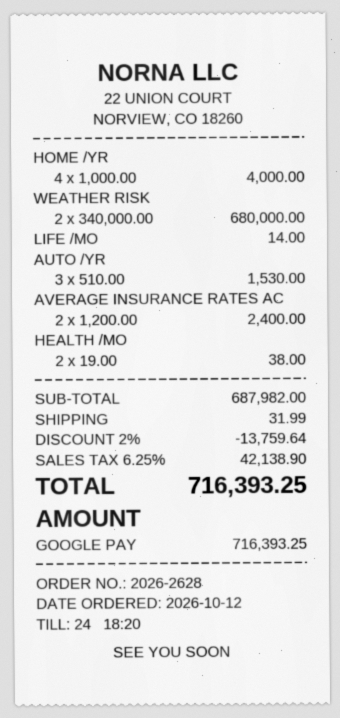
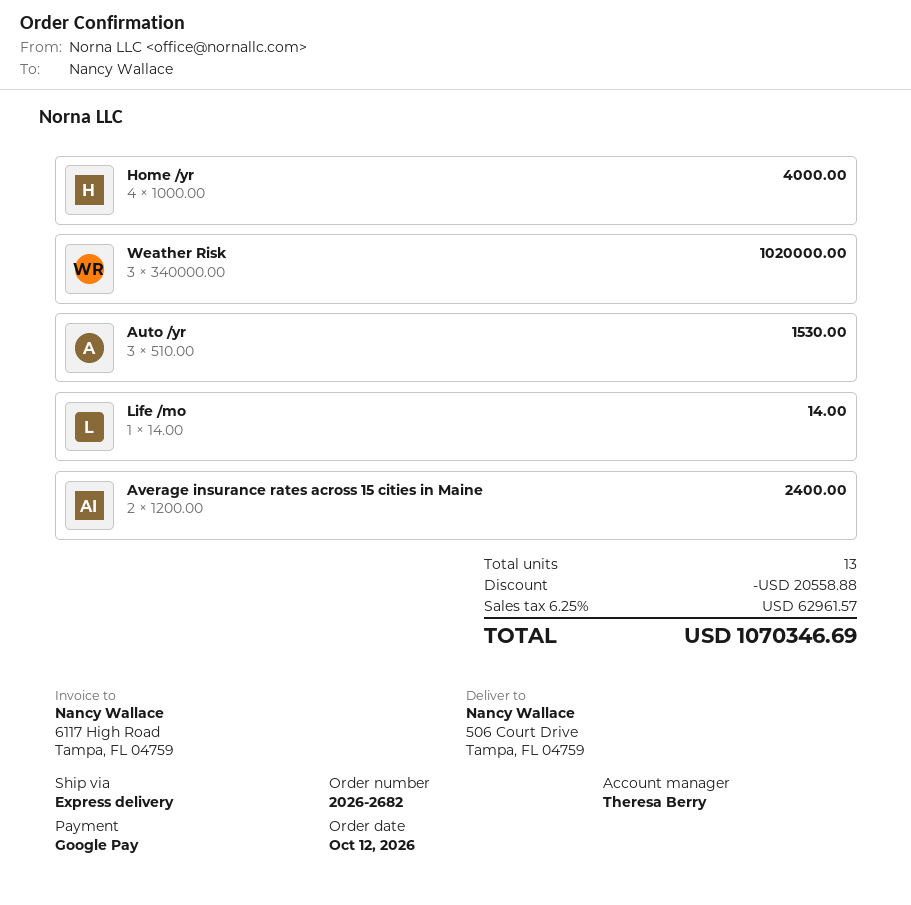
order number: 2026-2628 -> 2026-2682
WEATHER RISK: 2 x 340000.00 = 680000.00 -> 3 x 340000.00 = 1020000.00
HEALTH /MO: 2 x 19.00 = 38.00 -> none
discount: 13759.64 -> 20558.88
shipping: 31.99 -> none
tax: 6.25% = 42138.90 -> 6.25% = 62961.57
total: 716393.25 -> 1070346.69

